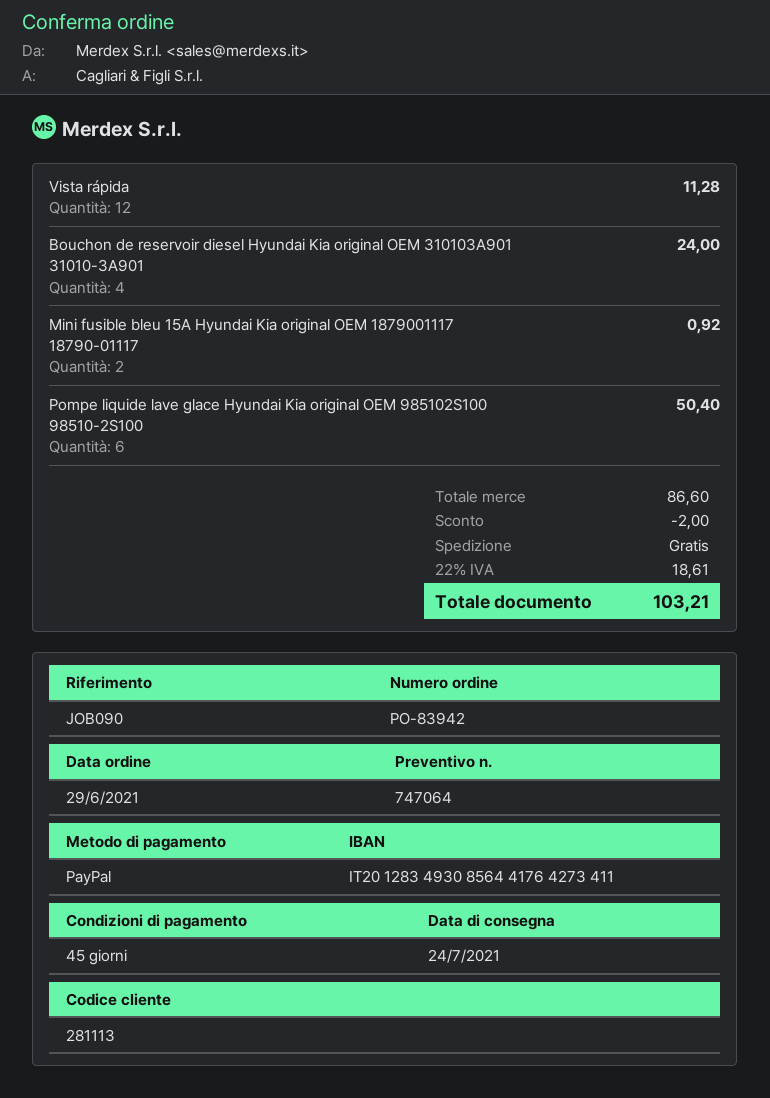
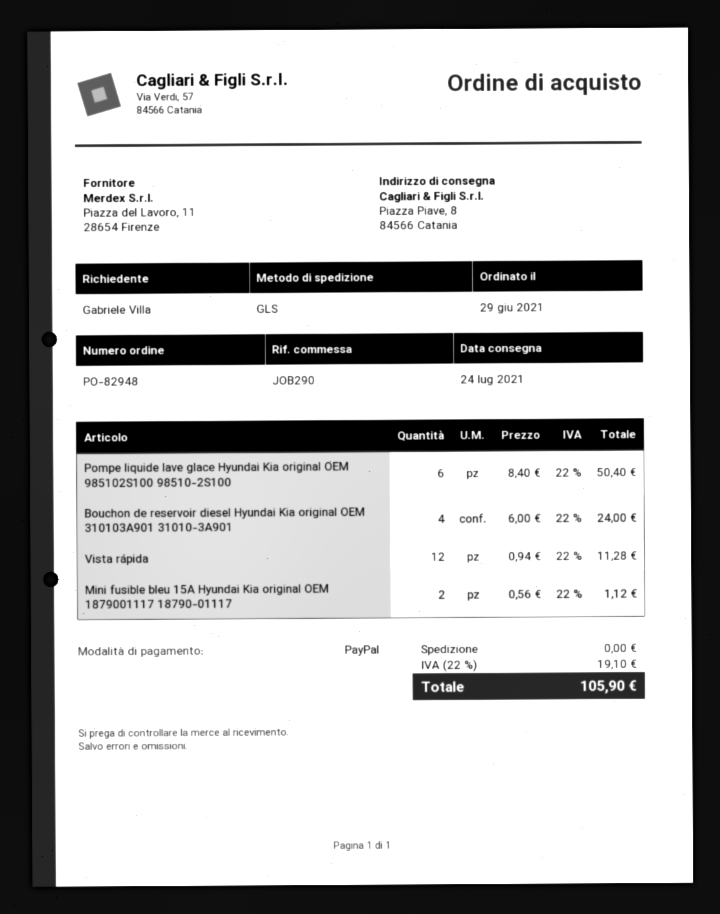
order number: PO-83942 -> PO-82948
reference: JOB090 -> JOB290
Mini fusible bleu 15A Hyundai Kia original OEM 1879001117 18790-01117: 2 for 0.92 -> 2 for 1.12
discount: 2.00 -> none
tax: 22% = 18.61 -> 22% = 19.10
total: 103.21 -> 105.90

